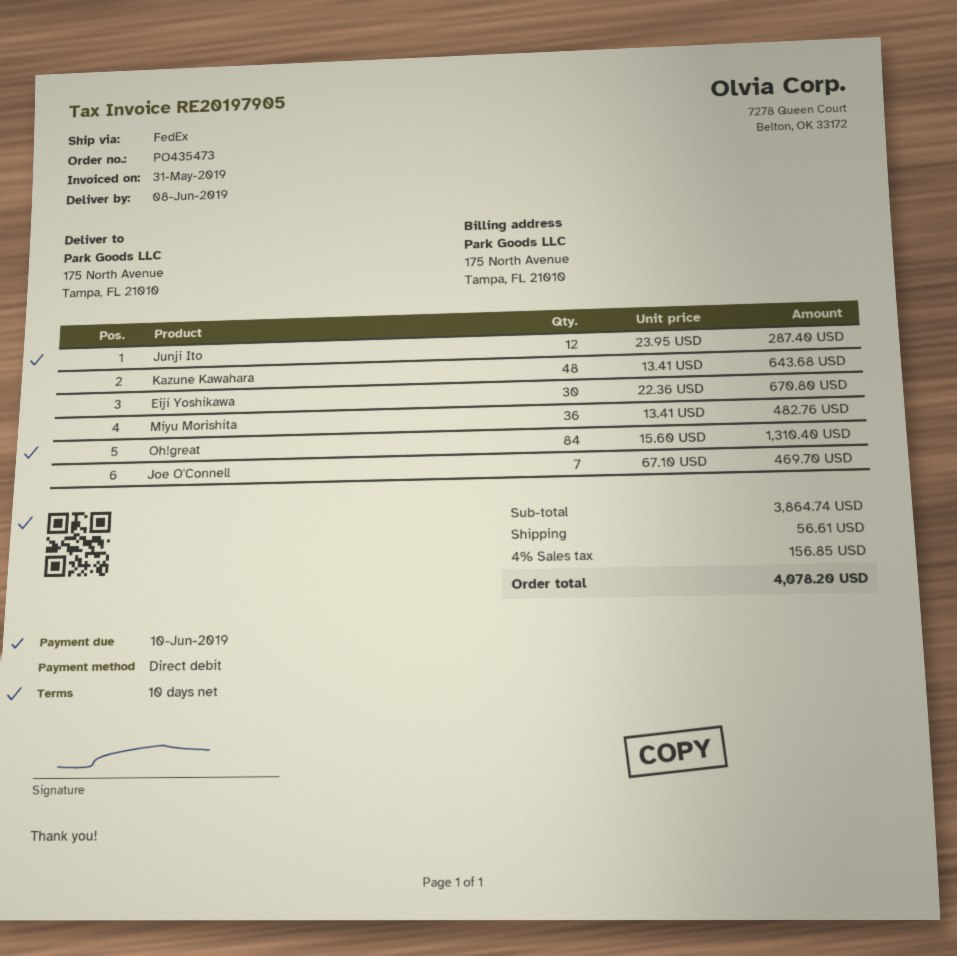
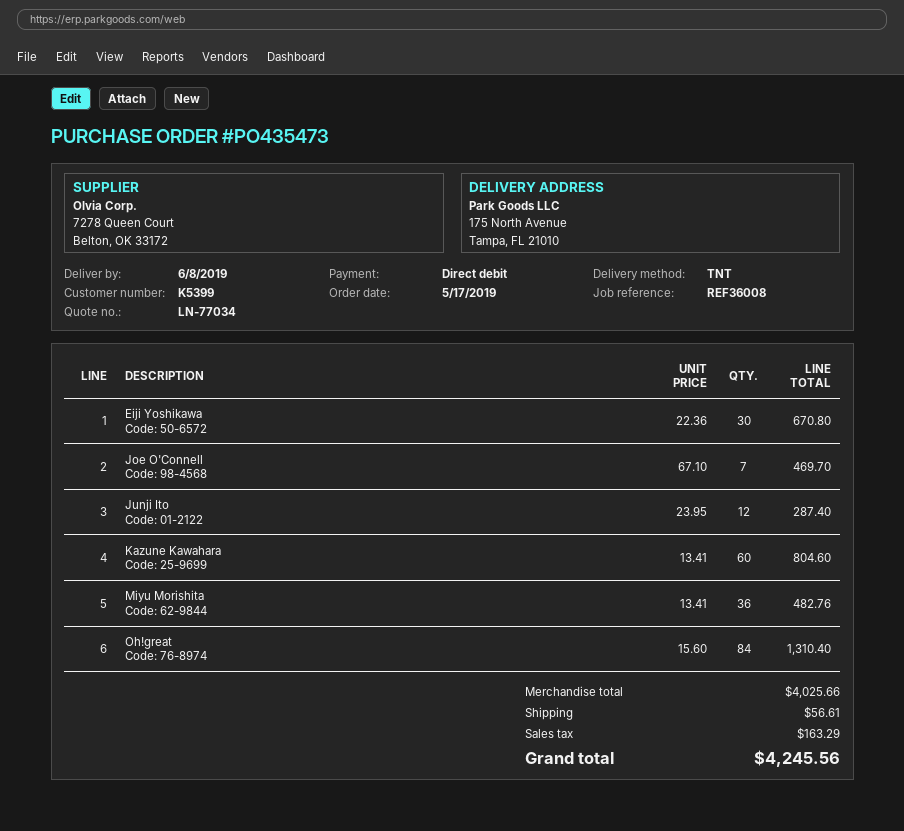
shipping method: FedEx -> TNT
Kazune Kawahara: 48 x 13.41 = 643.68 -> 60 x 13.41 = 804.60
subtotal: 3864.74 -> 4025.66
tax: 156.85 -> 163.29
total: 4078.20 -> 4245.56

